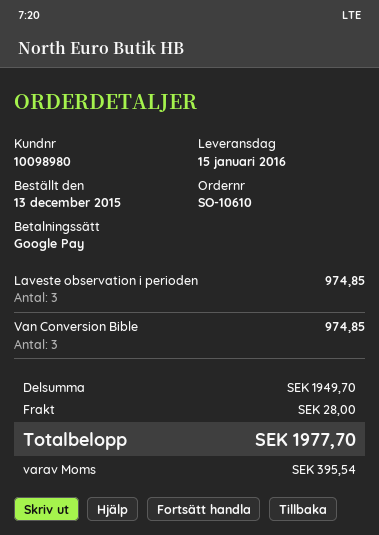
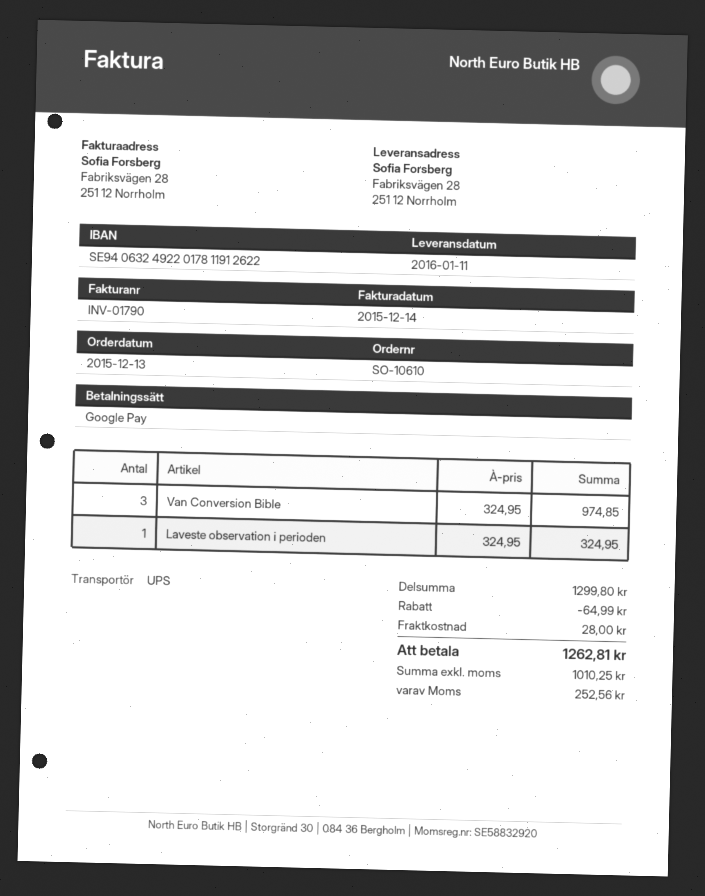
delivery date: 2016-01-15 -> 2016-01-11
Laveste observation i perioden: 3 for 974.85 -> 1 for 324.95
subtotal: 1949.70 -> 1299.80
discount: none -> 64.99
tax: 395.54 -> 252.56
total: 1977.70 -> 1262.81

